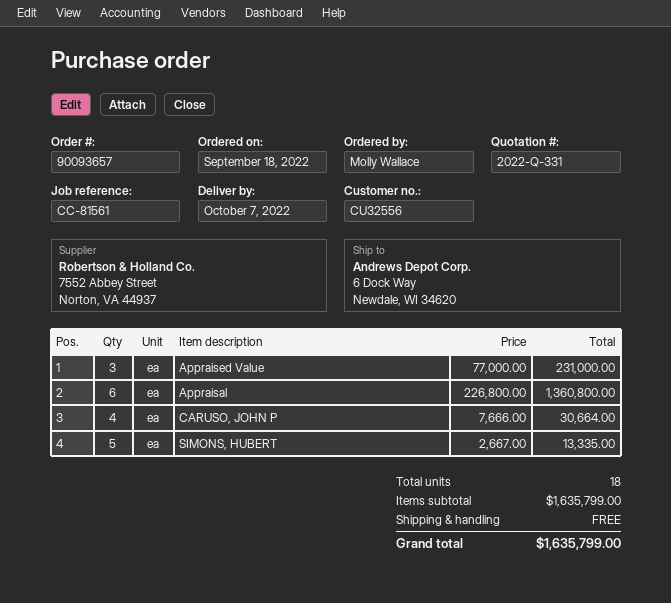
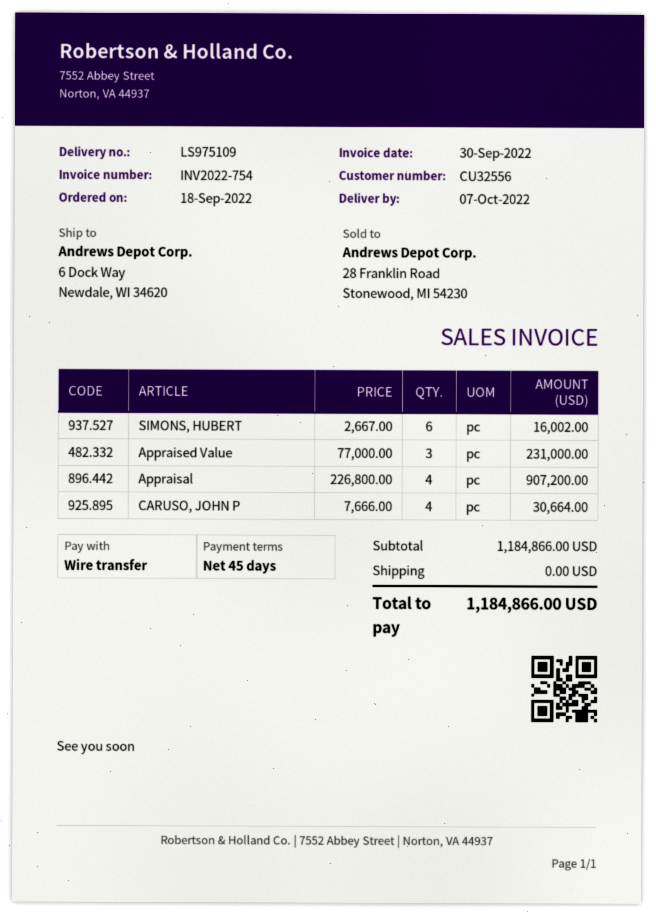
Appraisal: 6 x 226800.00 = 1360800.00 -> 4 x 226800.00 = 907200.00
SIMONS, HUBERT: 5 x 2667.00 = 13335.00 -> 6 x 2667.00 = 16002.00
subtotal: 1635799.00 -> 1184866.00
total: 1635799.00 -> 1184866.00

